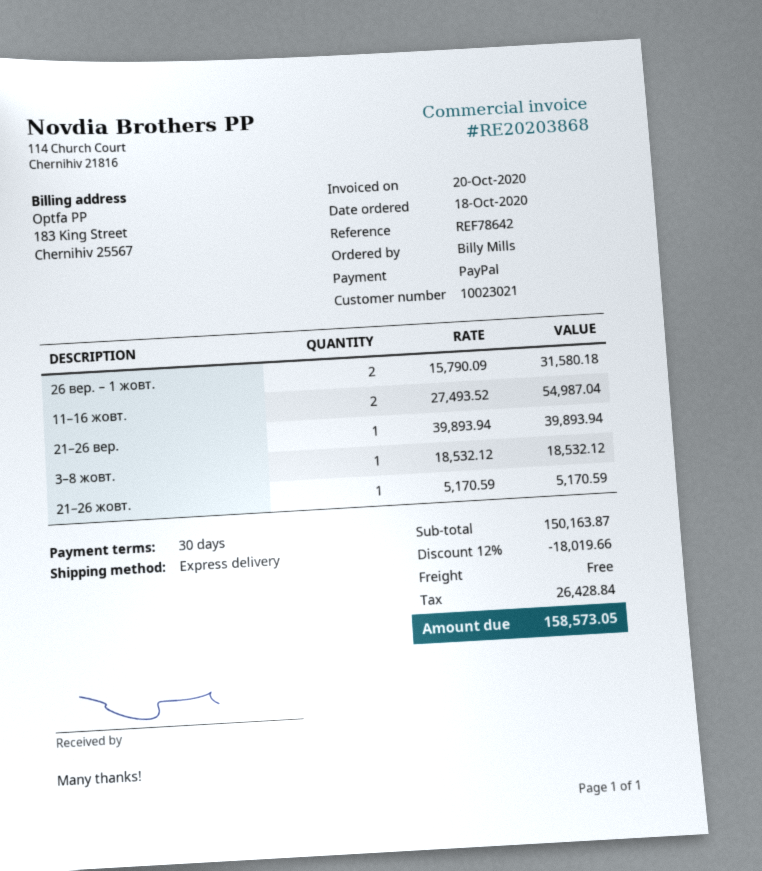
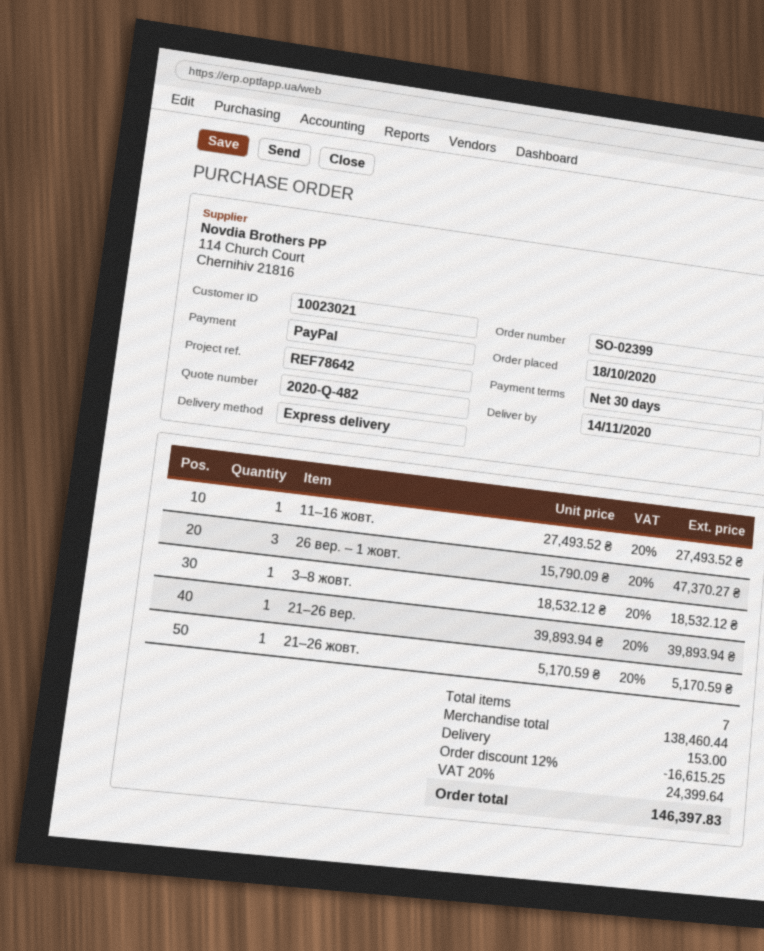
26 вер. – 1 жовт.: 2 x 15790.09 = 31580.18 -> 3 x 15790.09 = 47370.27
11–16 жовт.: 2 x 27493.52 = 54987.04 -> 1 x 27493.52 = 27493.52
subtotal: 150163.87 -> 138460.44
discount: 12% = 18019.66 -> 12% = 16615.25
shipping: 0.00 -> 153.00
tax: 26428.84 -> 24399.64
total: 158573.05 -> 146397.83

